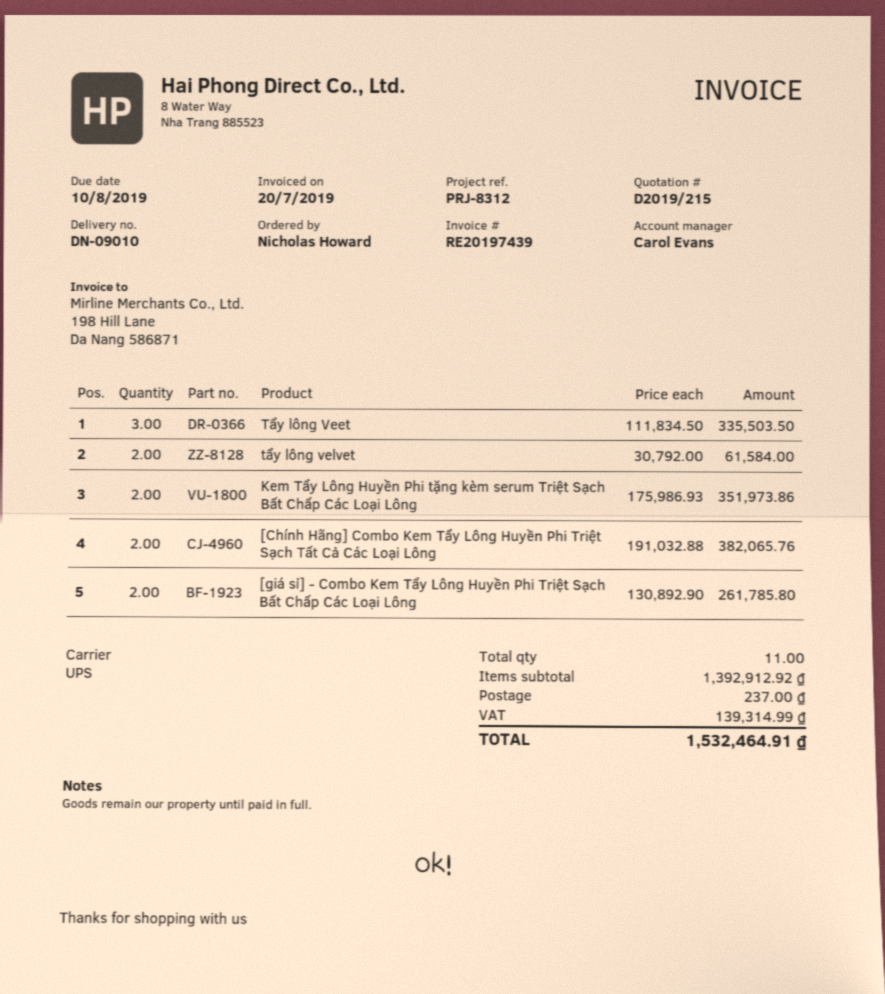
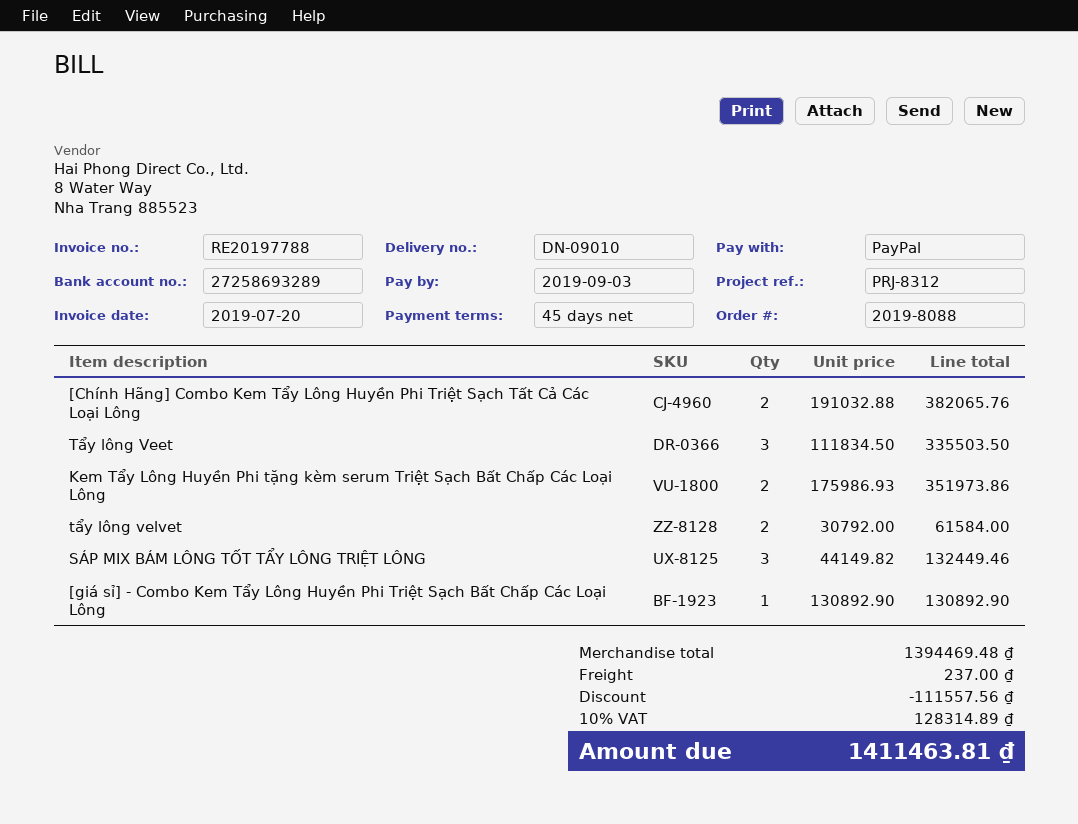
invoice number: RE20197439 -> RE20197788
due date: 2019-08-10 -> 2019-09-03
[giá sỉ] - Combo Kem Tẩy Lông Huyền Phi Triệt Sạch Bất Chấp Các Loại Lông: 2 x 130892.90 = 261785.80 -> 1 x 130892.90 = 130892.90
SÁP MIX BÁM LÔNG TỐT TẨY LÔNG TRIỆT LÔNG: none -> 3 x 44149.82 = 132449.46
subtotal: 1392912.92 -> 1394469.48
discount: none -> 111557.56
tax: 139314.99 -> 128314.89
total: 1532464.91 -> 1411463.81

